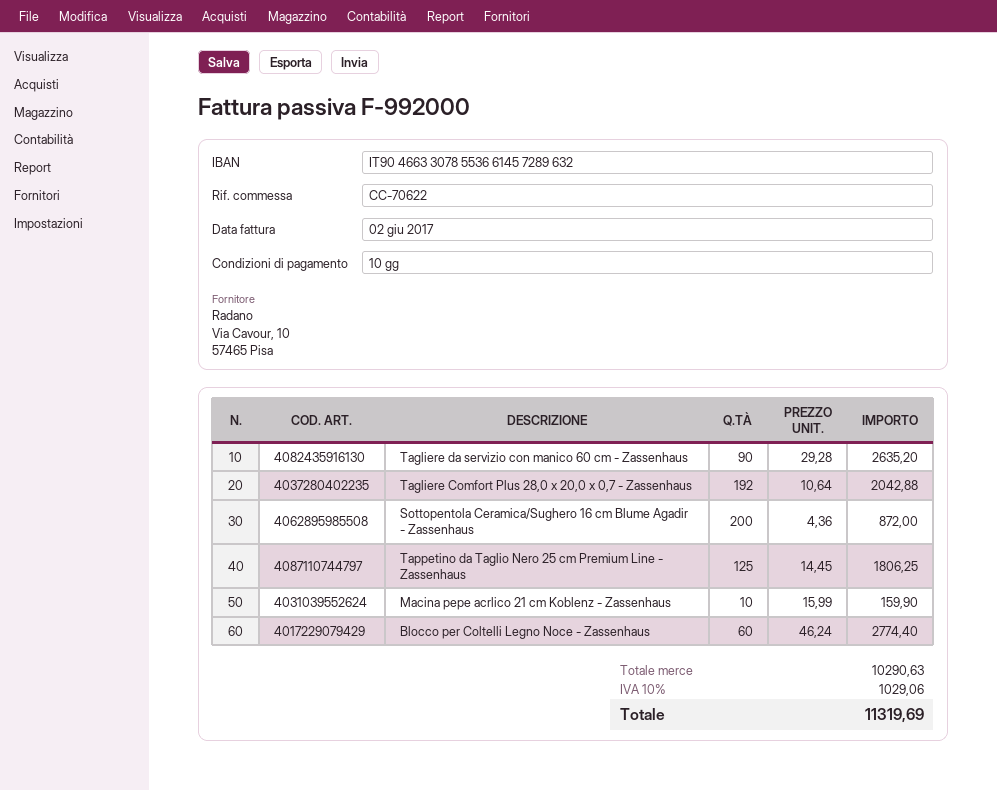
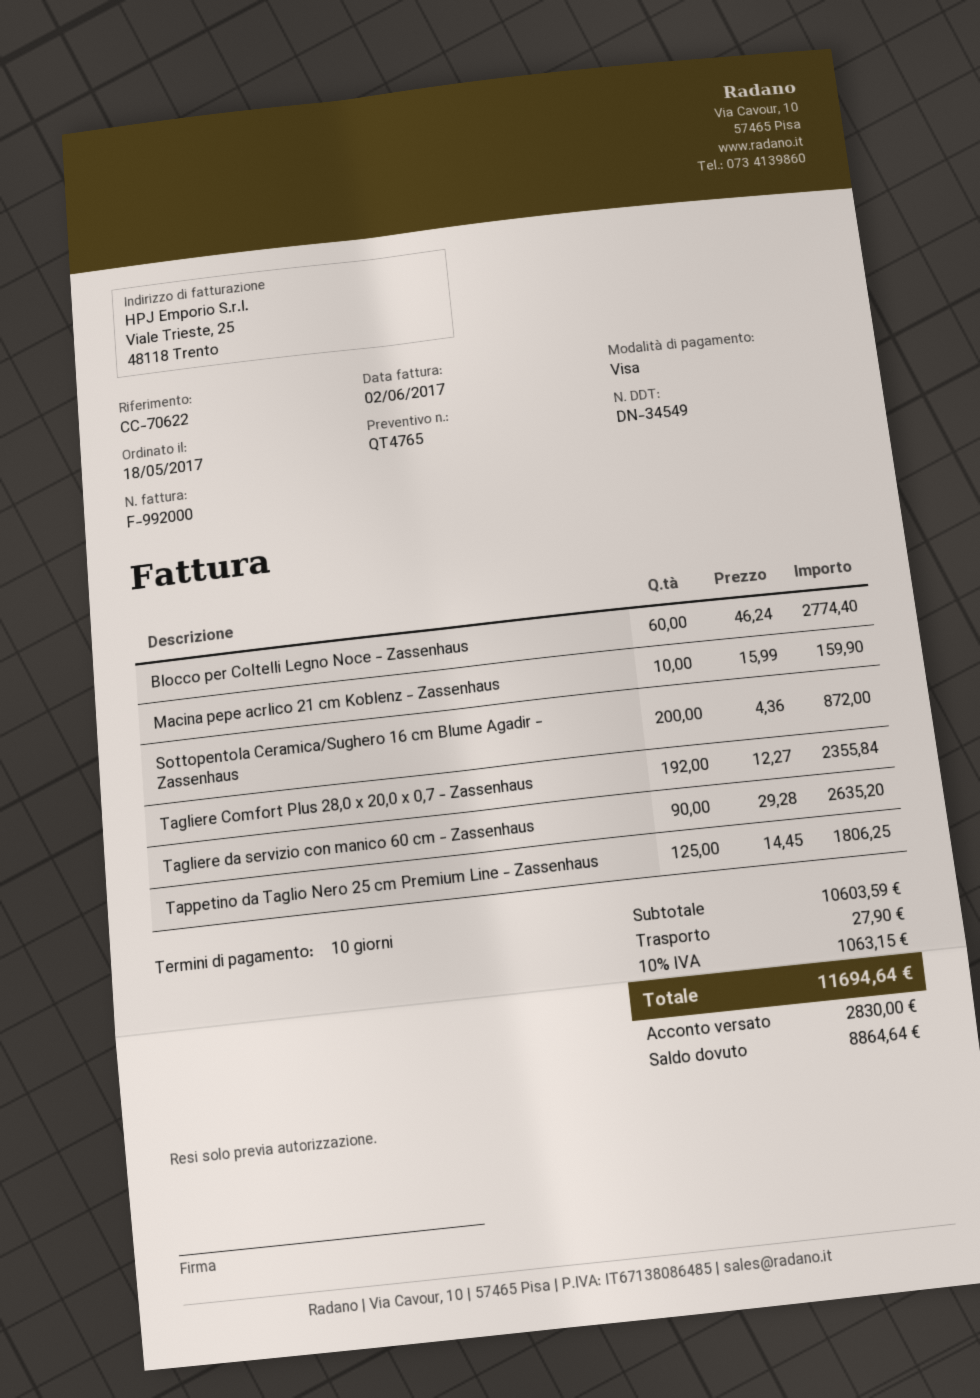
Tagliere Comfort Plus 28,0 x 20,0 x 0,7 - Zassenhaus: 192 x 10.64 = 2042.88 -> 192 x 12.27 = 2355.84
subtotal: 10290.63 -> 10603.59
shipping: none -> 27.90
tax: 10% = 1029.06 -> 10% = 1063.15
total: 11319.69 -> 11694.64

